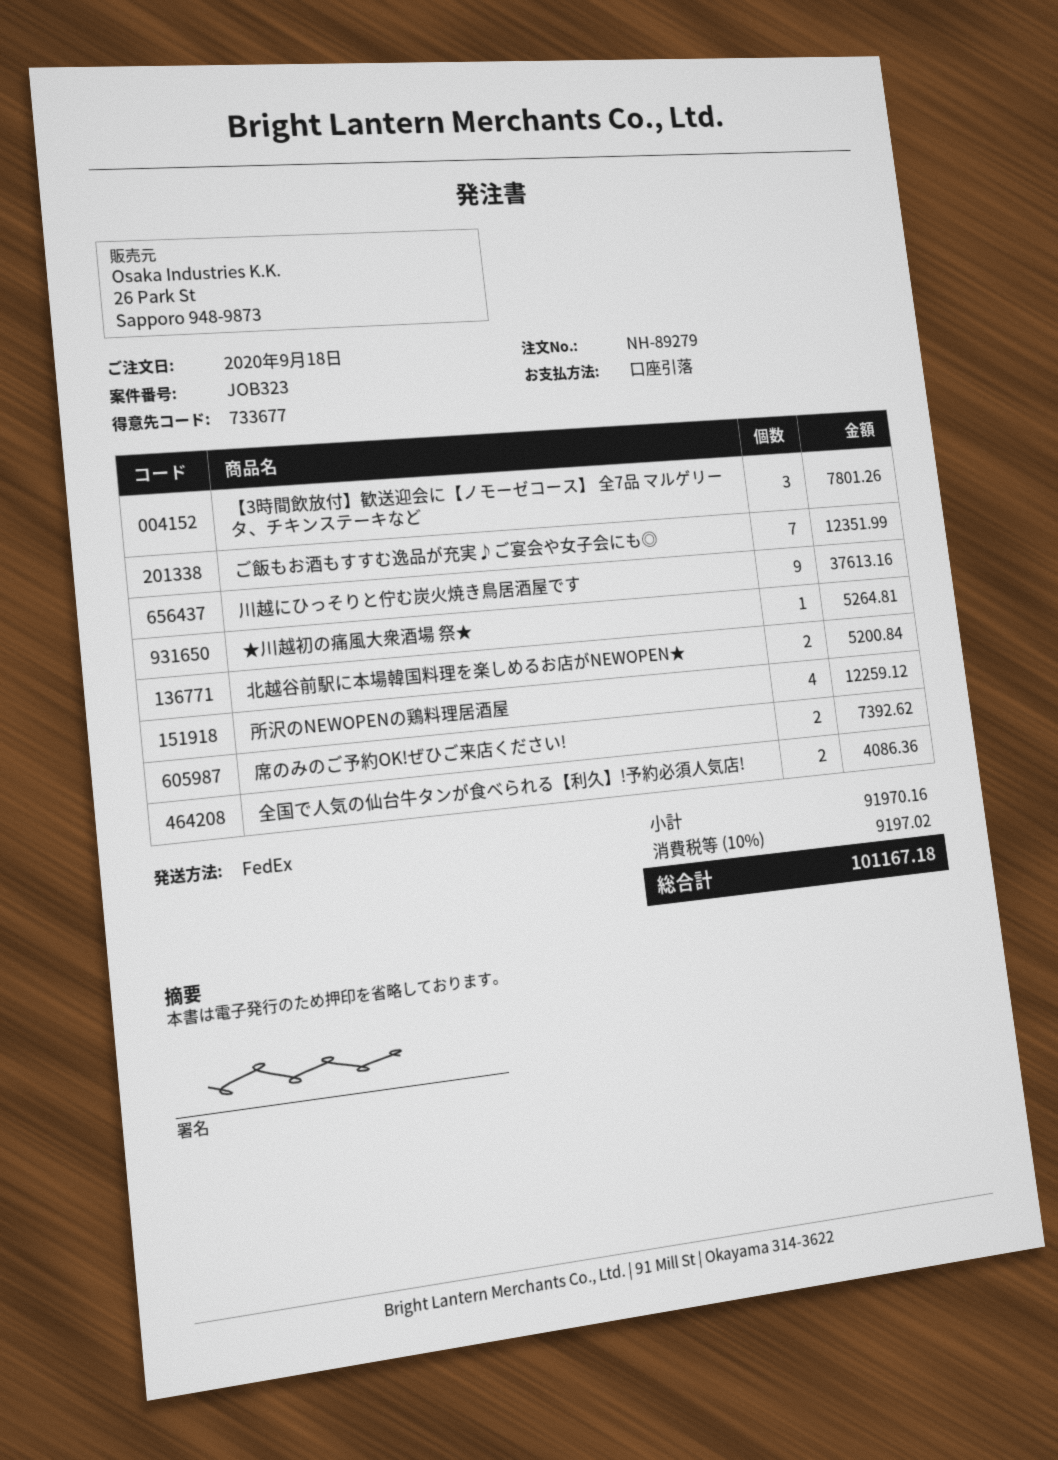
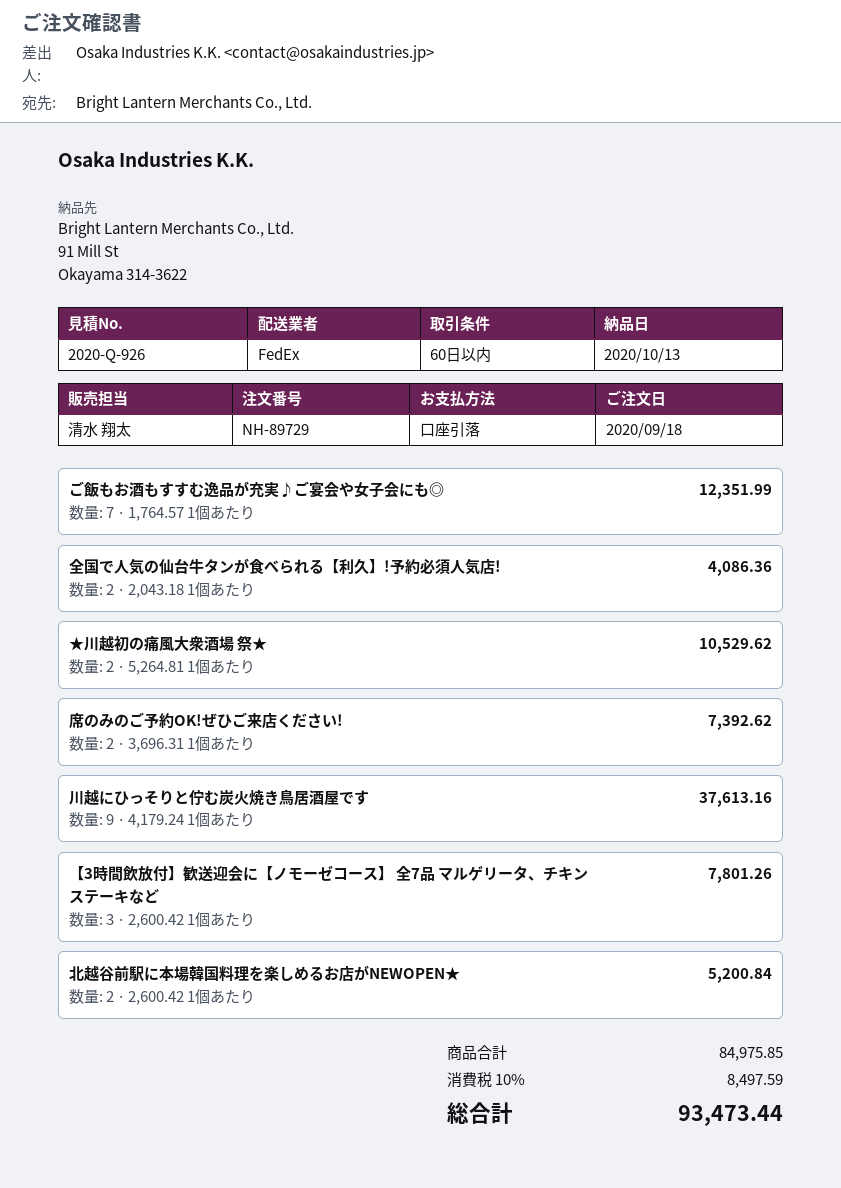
order number: NH-89279 -> NH-89729
★川越初の痛風大衆酒場 祭★: 1 for 5264.81 -> 2 for 10529.62
所沢のNEWOPENの鶏料理居酒屋: 4 for 12259.12 -> none
subtotal: 91970.16 -> 84975.85
tax: 10% = 9197.02 -> 10% = 8497.59
total: 101167.18 -> 93473.44

